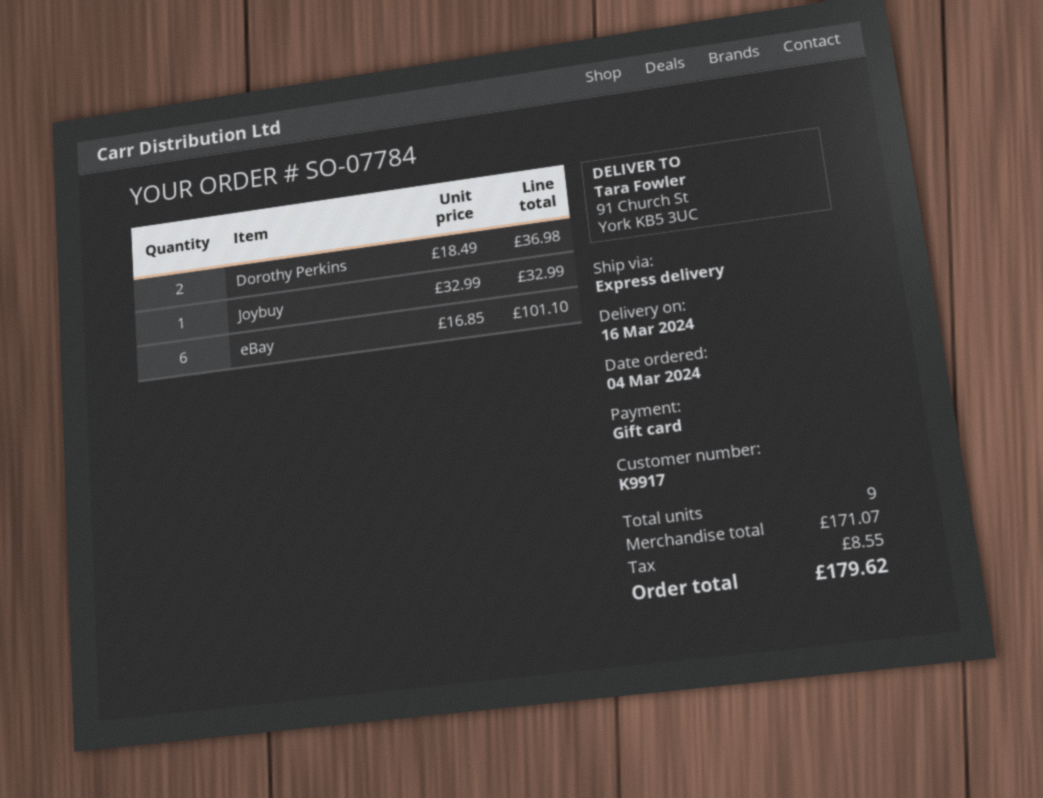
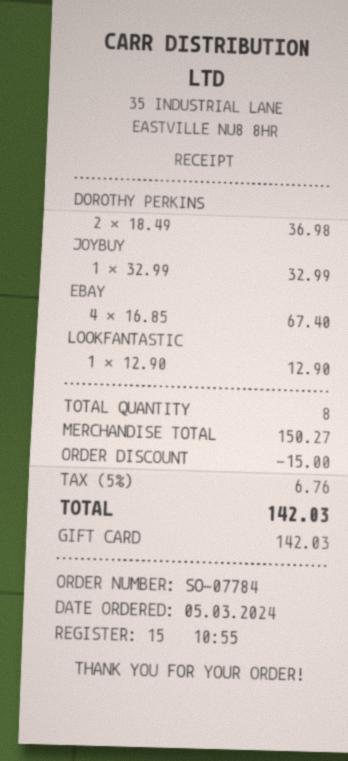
order date: 2024-03-04 -> 2024-03-05
eBay: 6 x 16.85 = 101.10 -> 4 x 16.85 = 67.40
LOOKFANTASTIC: none -> 1 x 12.90 = 12.90
total quantity: 9 -> 8
subtotal: 171.07 -> 150.27
discount: none -> 15.00
tax: 8.55 -> 6.76
total: 179.62 -> 142.03

